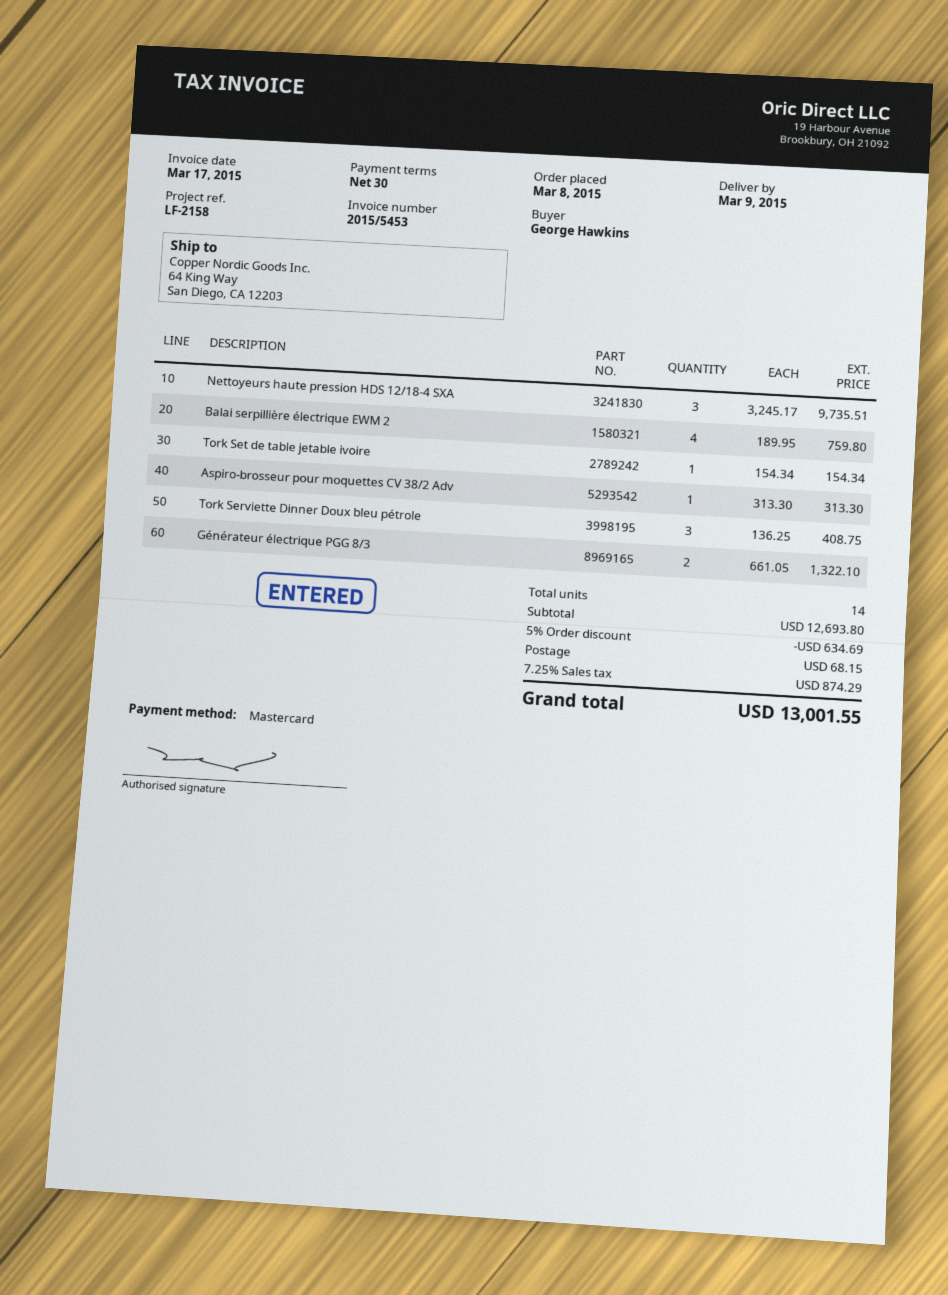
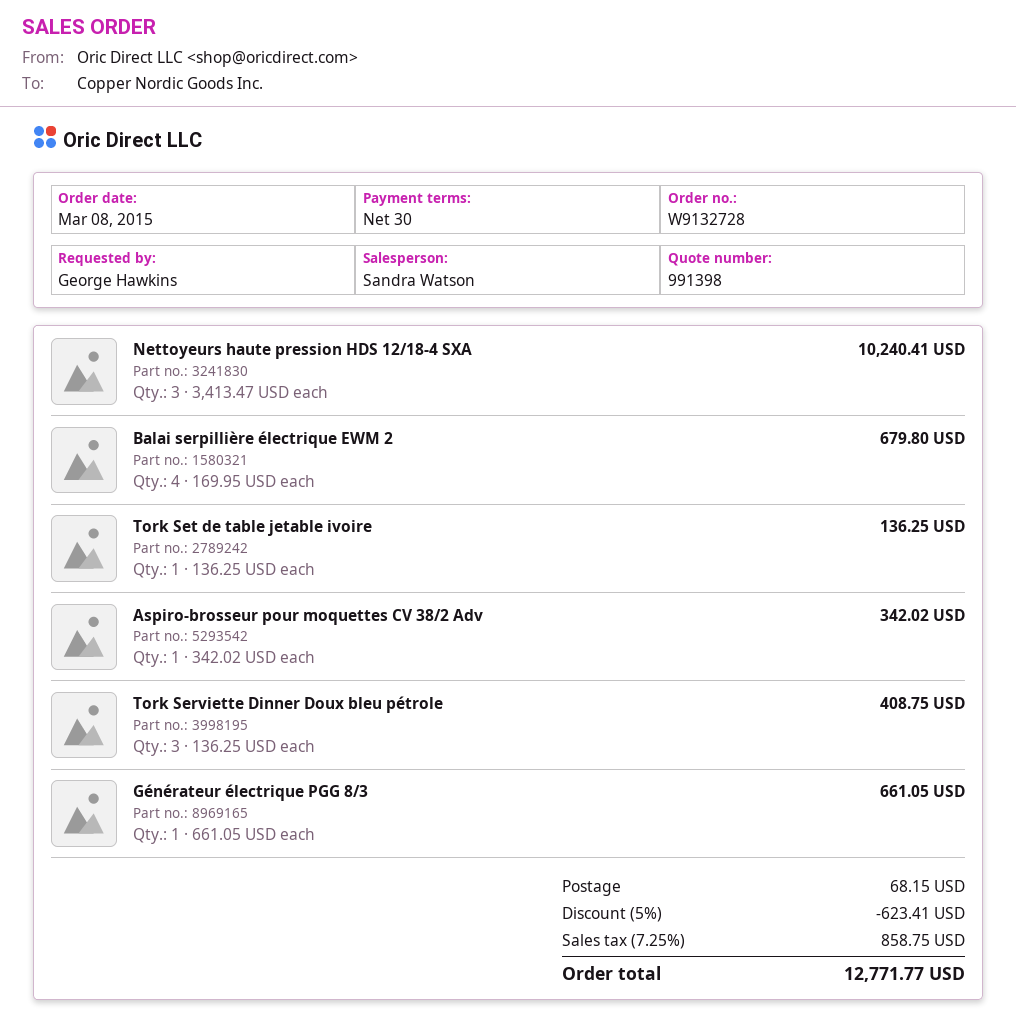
Nettoyeurs haute pression HDS 12/18-4 SXA: 3 x 3245.17 = 9735.51 -> 3 x 3413.47 = 10240.41
Balai serpillière électrique EWM 2: 4 x 189.95 = 759.80 -> 4 x 169.95 = 679.80
Tork Set de table jetable ivoire: 1 x 154.34 = 154.34 -> 1 x 136.25 = 136.25
Aspiro-brosseur pour moquettes CV 38/2 Adv: 1 x 313.30 = 313.30 -> 1 x 342.02 = 342.02
Générateur électrique PGG 8/3: 2 x 661.05 = 1322.10 -> 1 x 661.05 = 661.05
discount: 5% = 634.69 -> 5% = 623.41
tax: 7.25% = 874.29 -> 7.25% = 858.75
total: 13001.55 -> 12771.77

